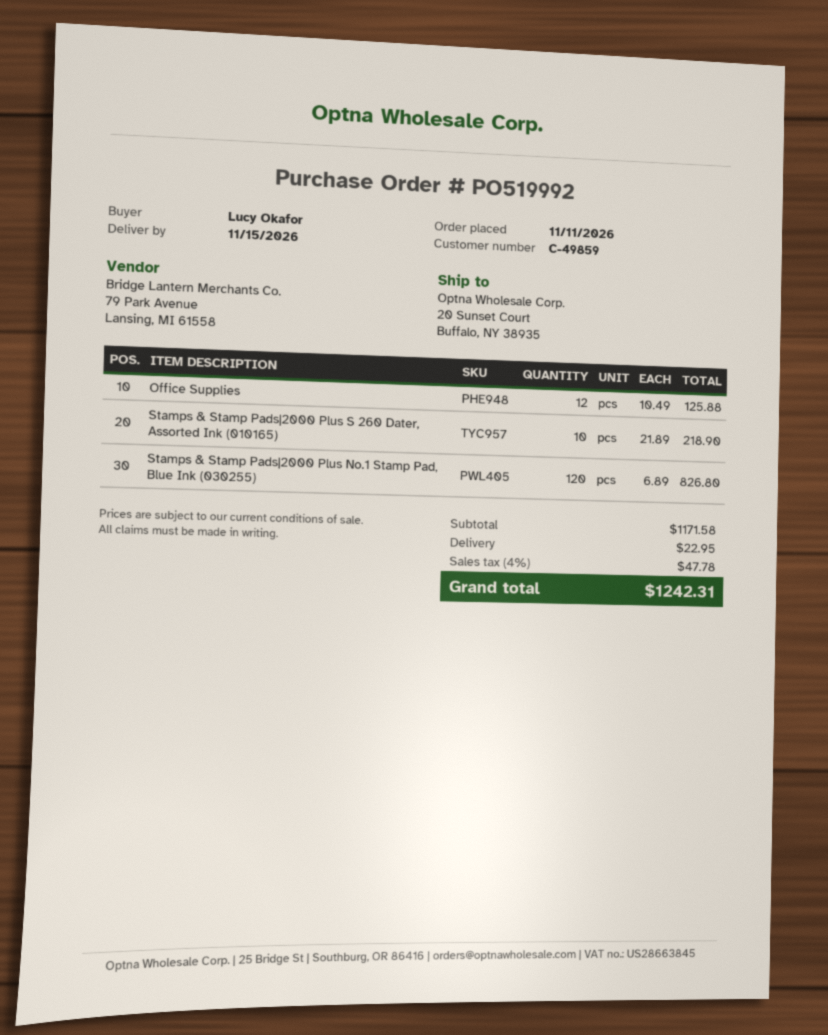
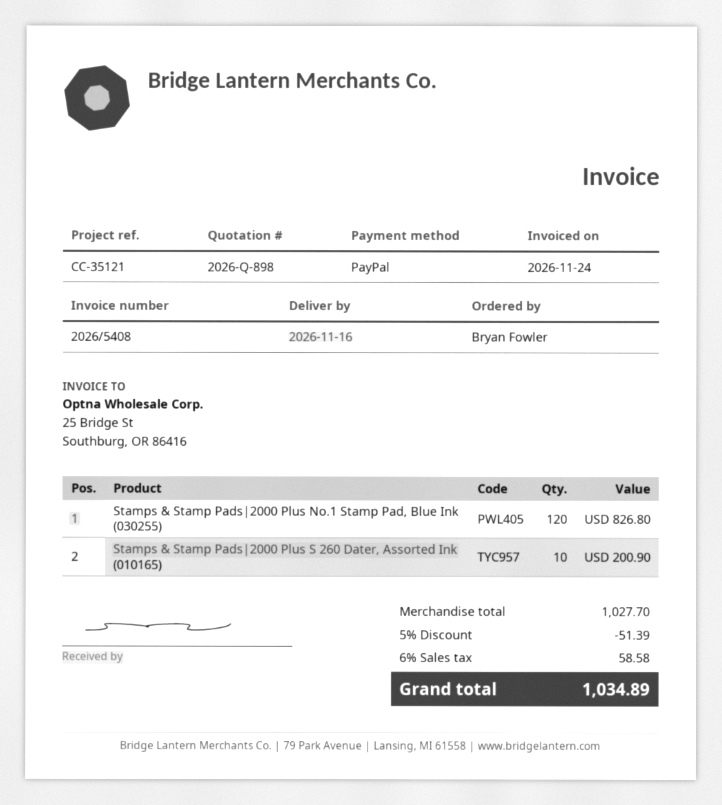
delivery date: 2026-11-15 -> 2026-11-16
ordered by: Lucy Okafor -> Bryan Fowler
Office Supplies: 12 for 125.88 -> none
Stamps & Stamp Pads|2000 Plus S 260 Dater, Assorted Ink (010165): 10 for 218.90 -> 10 for 200.90
subtotal: 1171.58 -> 1027.70
discount: none -> 5% = 51.39
shipping: 22.95 -> none
tax: 4% = 47.78 -> 6% = 58.58
total: 1242.31 -> 1034.89

